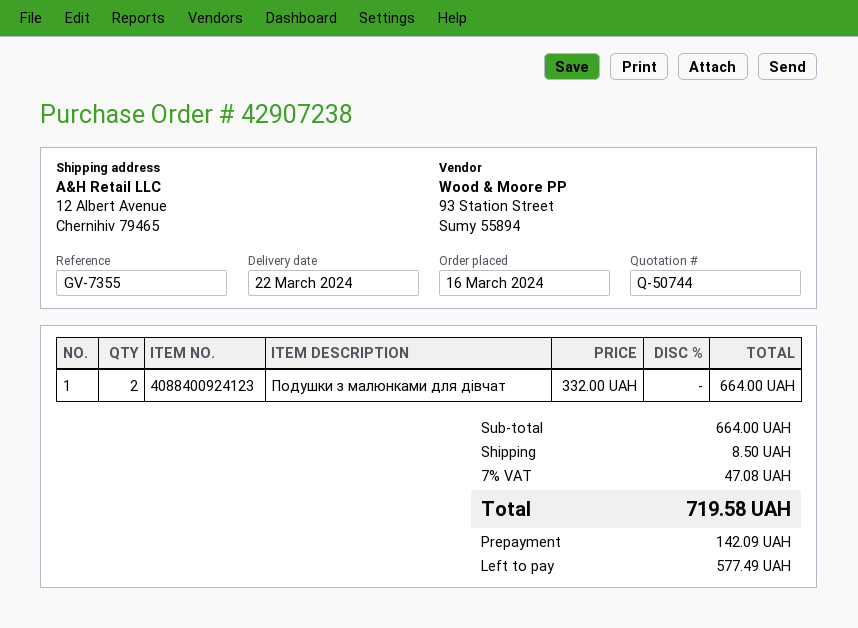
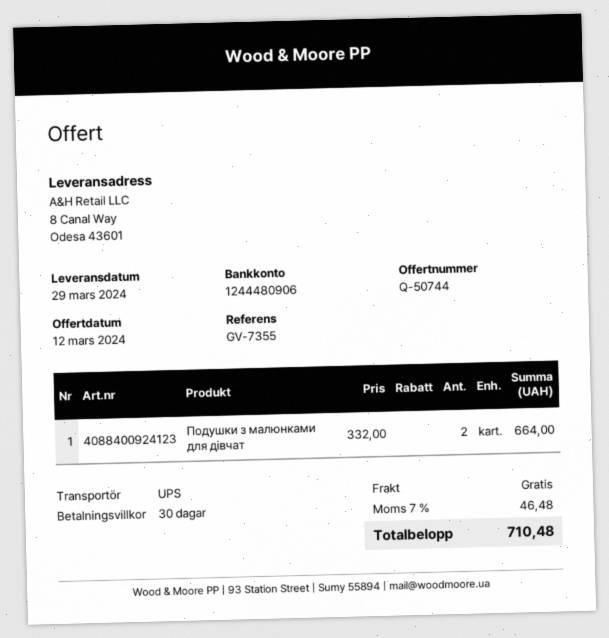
delivery date: 2024-03-22 -> 2024-03-29
ship to: 12 Albert Avenue, Chernihiv 79465 -> 8 Canal Way, Odesa 43601
shipping: 8.50 -> 0.00
tax: 7% = 47.08 -> 7% = 46.48
total: 719.58 -> 710.48

